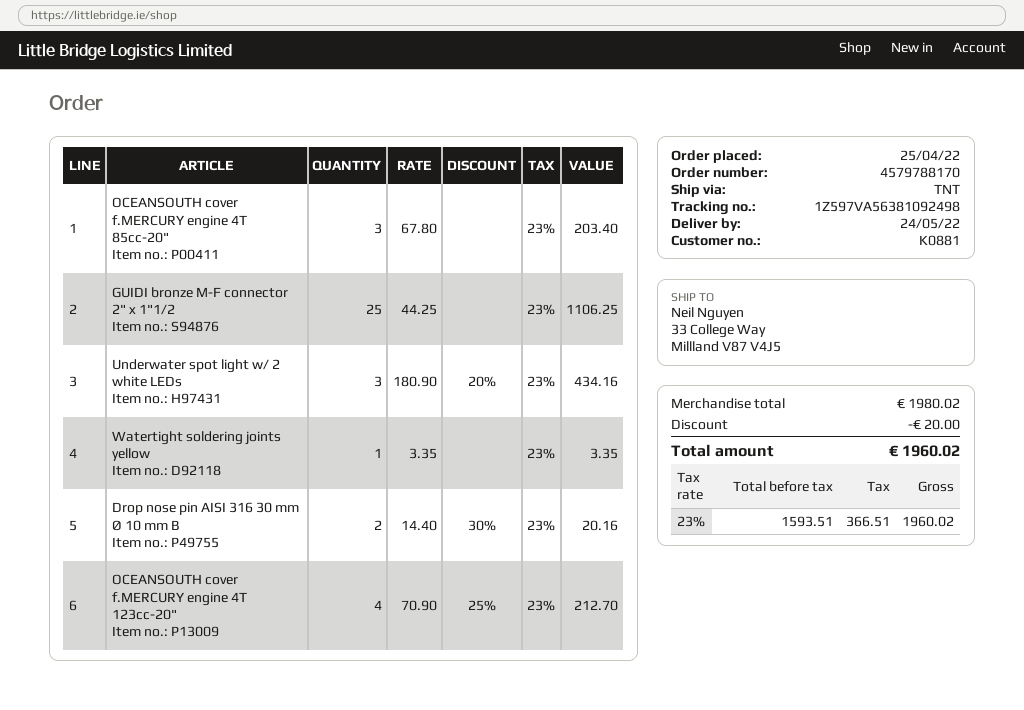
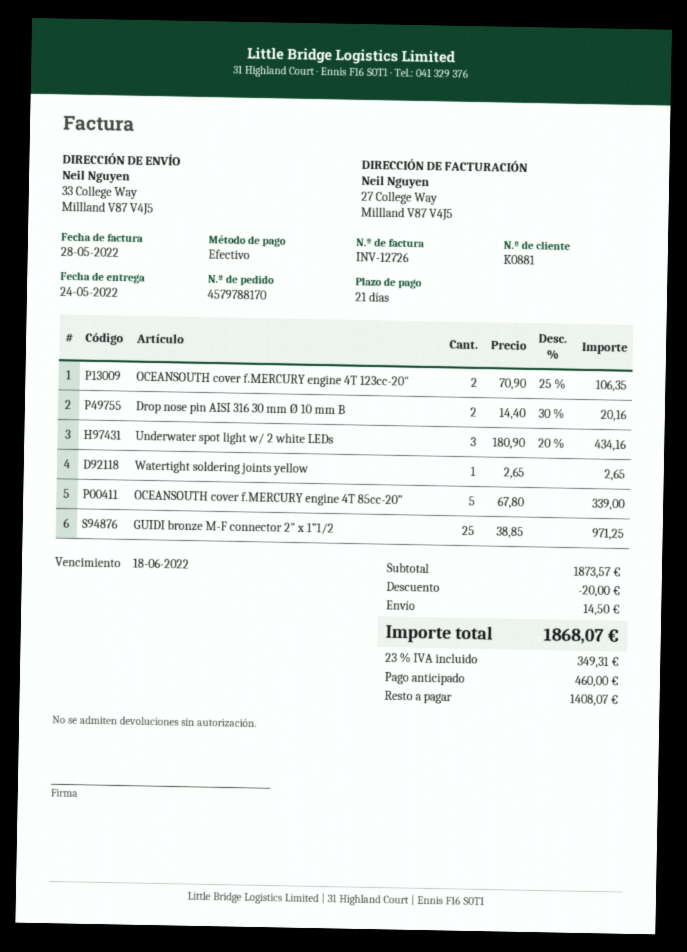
OCEANSOUTH cover f.MERCURY engine 4T 85cc-20": 3 x 67.80 = 203.40 -> 5 x 67.80 = 339.00
GUIDI bronze M-F connector 2" x 1"1/2: 25 x 44.25 = 1106.25 -> 25 x 38.85 = 971.25
Watertight soldering joints yellow: 1 x 3.35 = 3.35 -> 1 x 2.65 = 2.65
OCEANSOUTH cover f.MERCURY engine 4T 123cc-20": 4 x 70.90 - 25% = 212.70 -> 2 x 70.90 - 25% = 106.35
subtotal: 1980.02 -> 1873.57
shipping: none -> 14.50
tax: 23% = 366.51 -> 23% = 349.31
total: 1960.02 -> 1868.07

